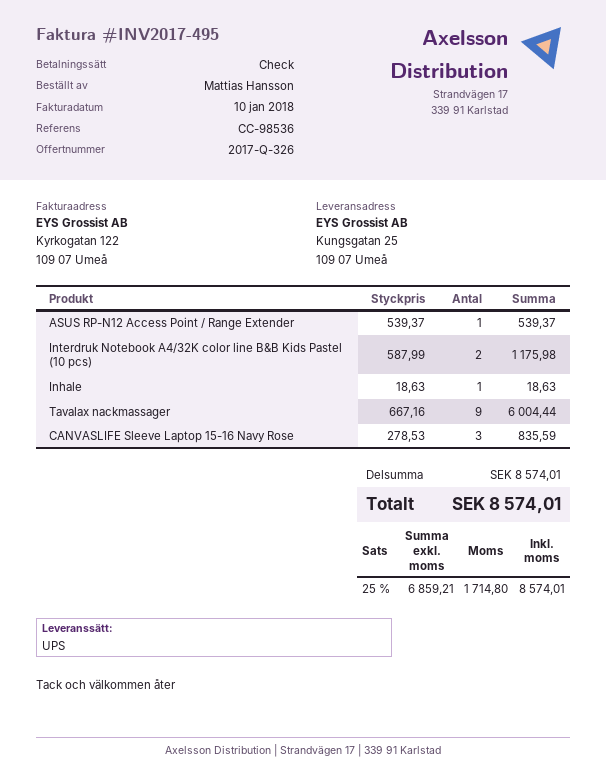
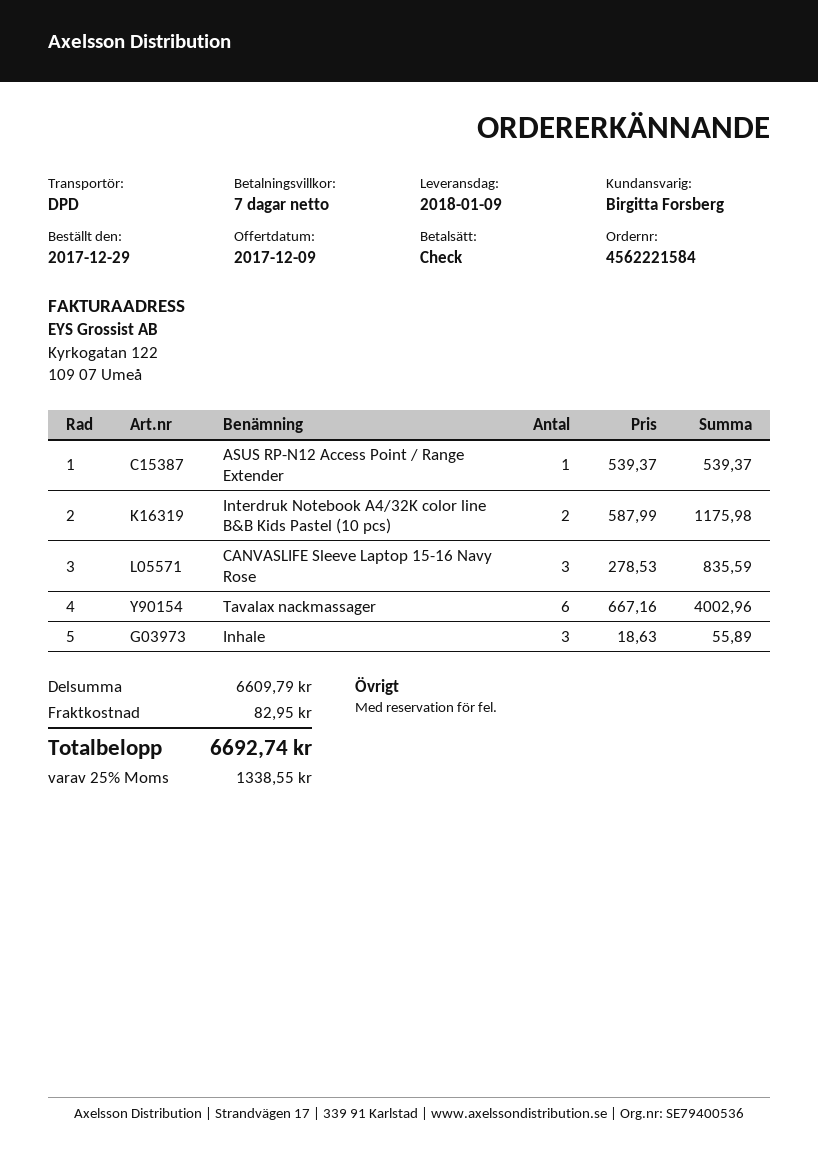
shipping method: UPS -> DPD
Inhale: 1 x 18.63 = 18.63 -> 3 x 18.63 = 55.89
Tavalax nackmassager: 9 x 667.16 = 6004.44 -> 6 x 667.16 = 4002.96
subtotal: 8574.01 -> 6609.79
shipping: none -> 82.95
tax: 25% = 1714.80 -> 25% = 1338.55
total: 8574.01 -> 6692.74

